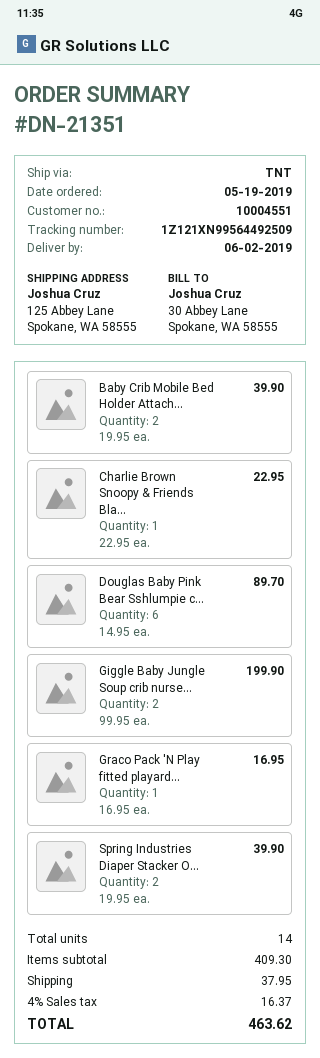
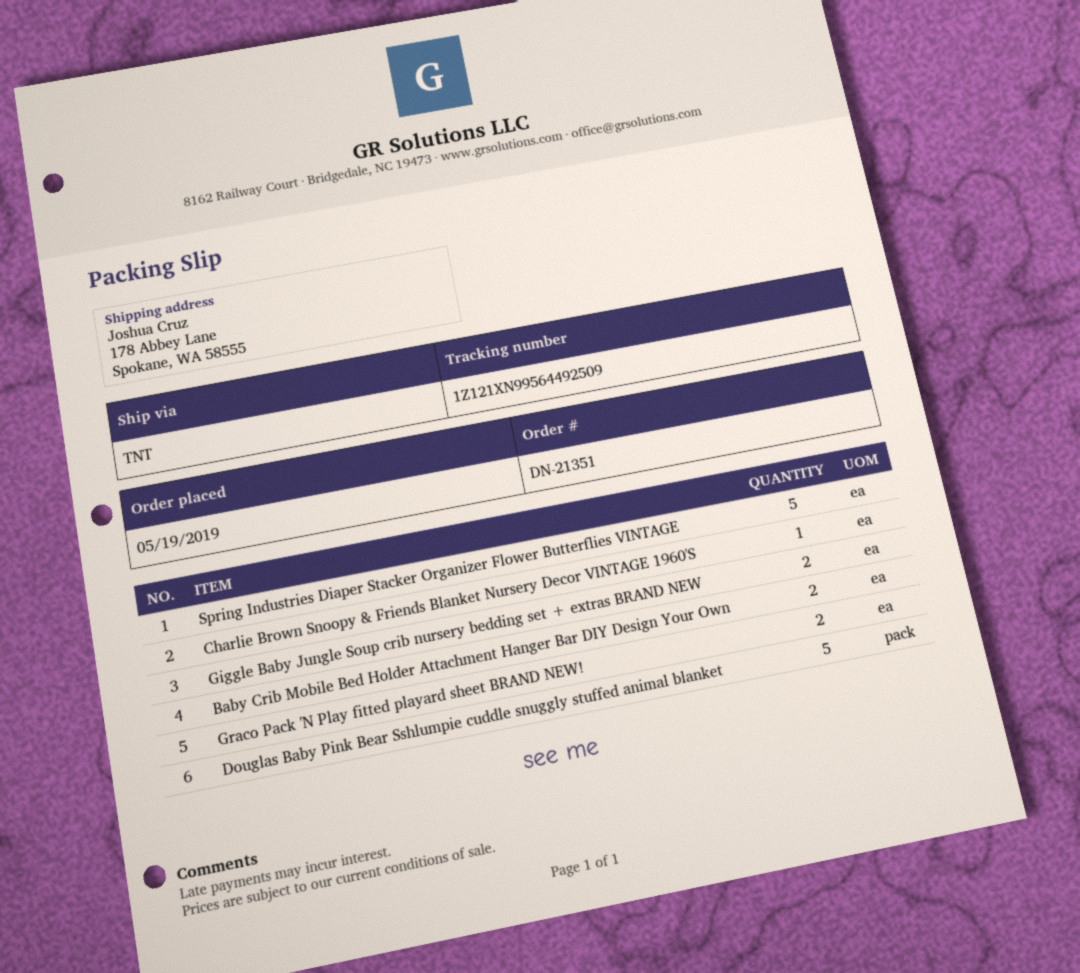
ship to: 125 Abbey Lane, Spokane, WA 58555 -> 178 Abbey Lane, Spokane, WA 58555
Douglas Baby Pink Bear Sshlumpie c...: 6 -> 5
Graco Pack 'N Play fitted playard...: 1 -> 2
Spring Industries Diaper Stacker O...: 2 -> 5

